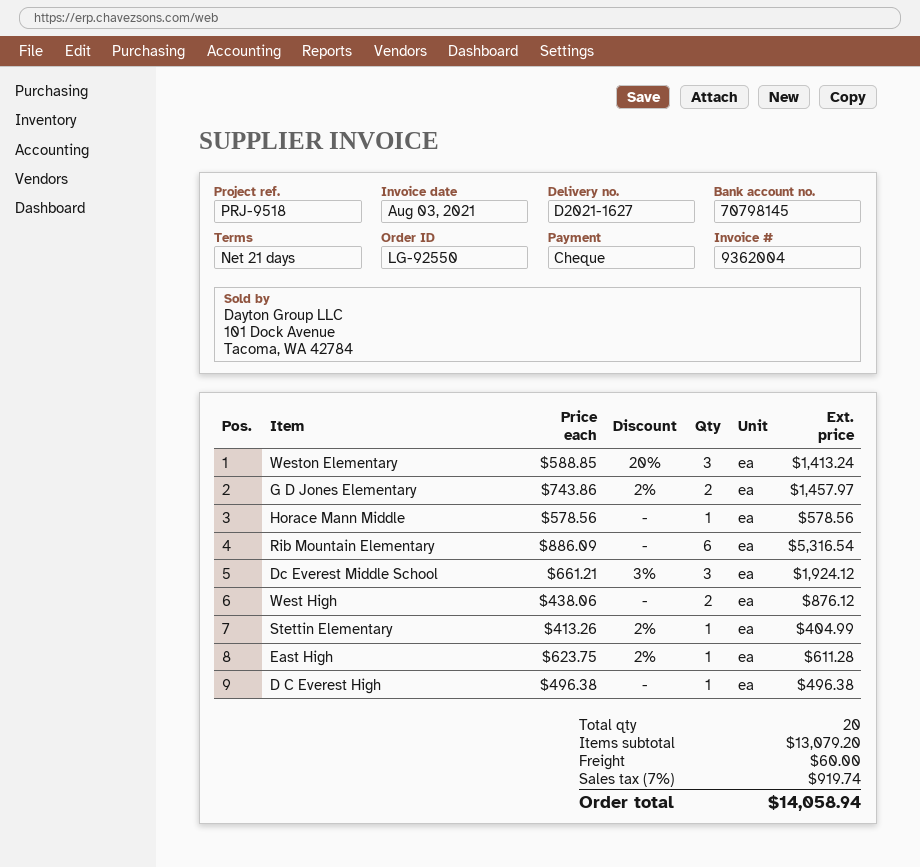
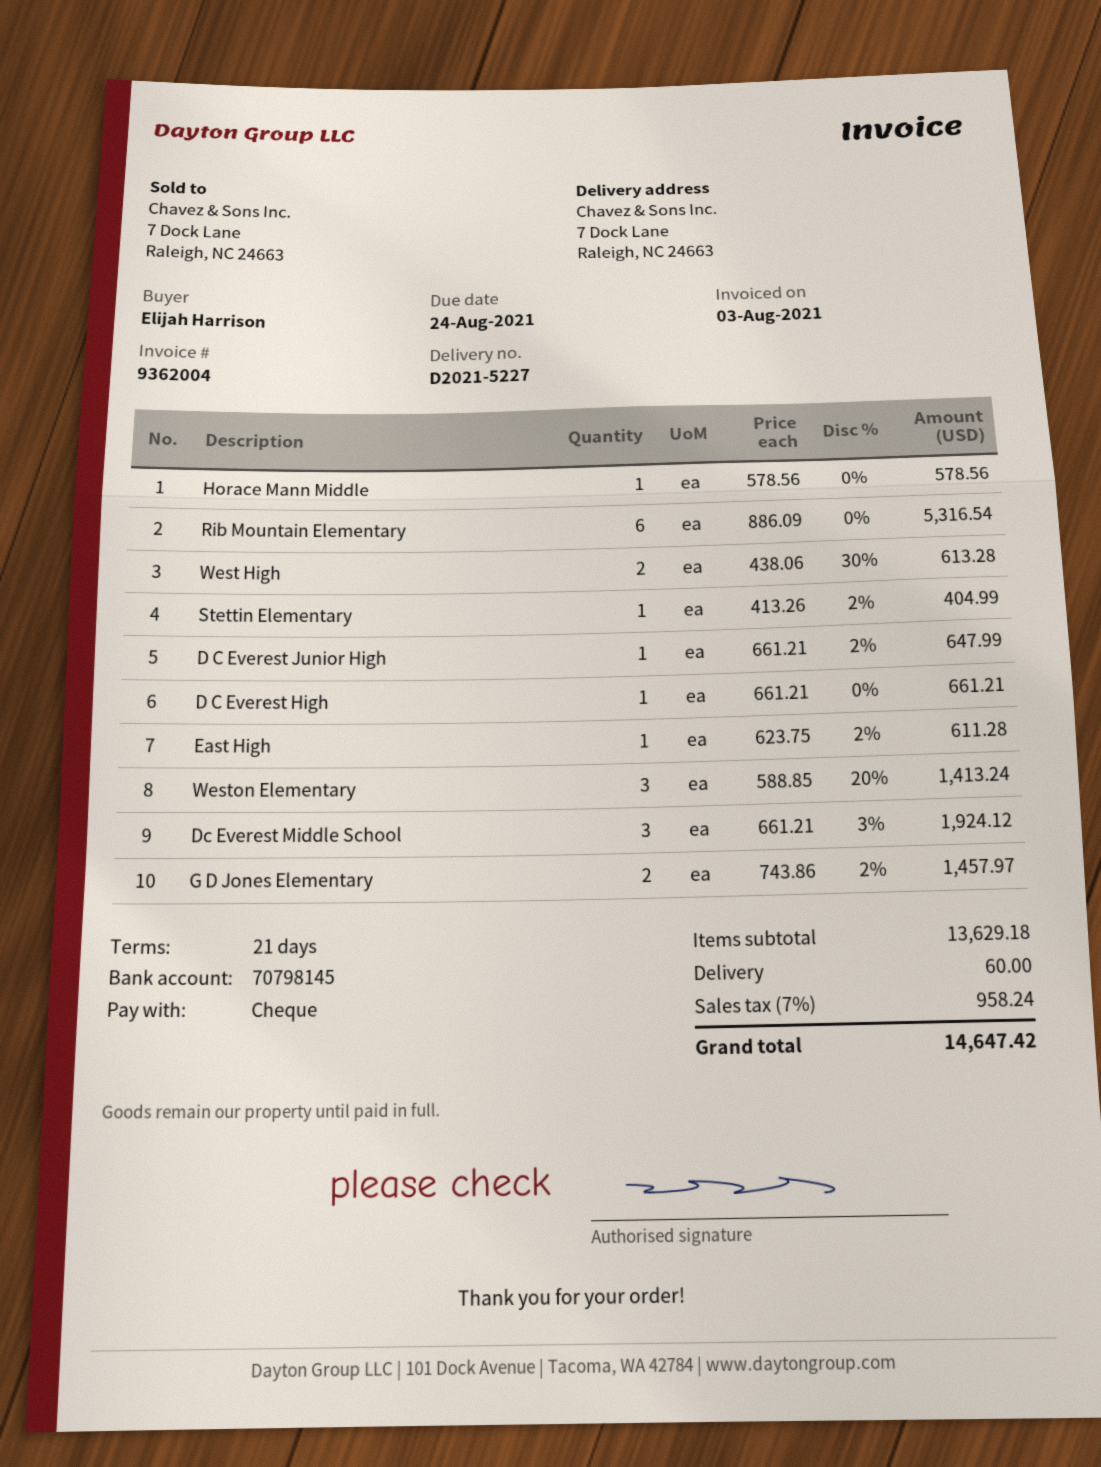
delivery note number: D2021-1627 -> D2021-5227
West High: 2 x 438.06 = 876.12 -> 2 x 438.06 - 30% = 613.28
D C Everest High: 1 x 496.38 = 496.38 -> 1 x 661.21 = 661.21
D C Everest Junior High: none -> 1 x 661.21 - 2% = 647.99
subtotal: 13079.20 -> 13629.18
tax: 7% = 919.74 -> 7% = 958.24
total: 14058.94 -> 14647.42

